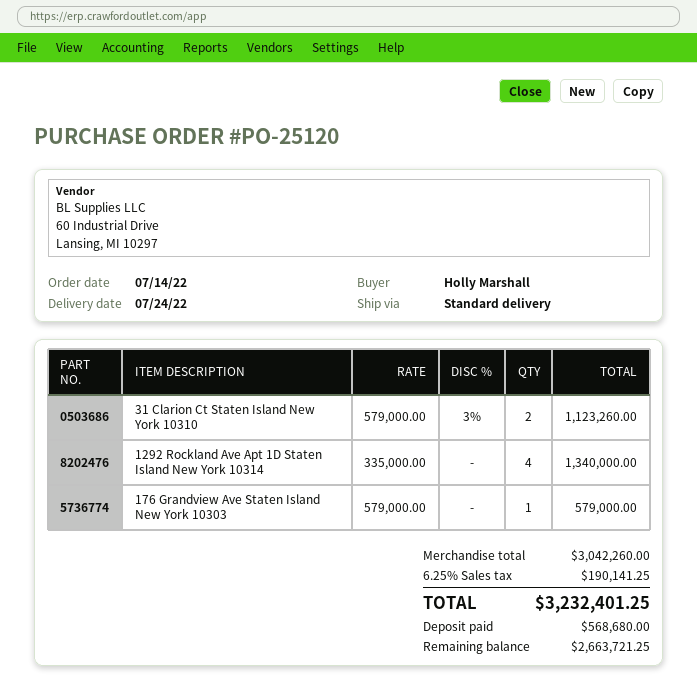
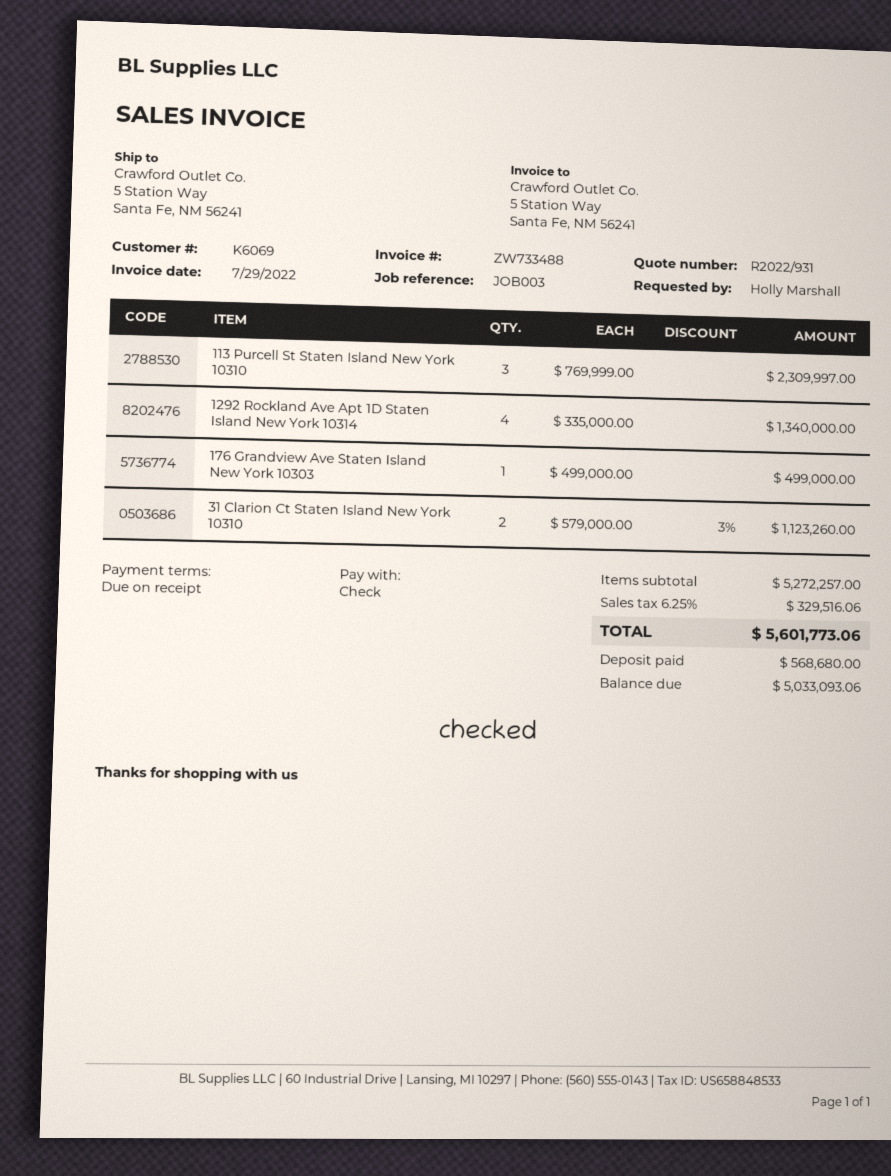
176 Grandview Ave Staten Island New York 10303: 1 x 579000.00 = 579000.00 -> 1 x 499000.00 = 499000.00
113 Purcell St Staten Island New York 10310: none -> 3 x 769999.00 = 2309997.00
subtotal: 3042260.00 -> 5272257.00
tax: 6.25% = 190141.25 -> 6.25% = 329516.06
total: 3232401.25 -> 5601773.06
balance: 2663721.25 -> 5033093.06

